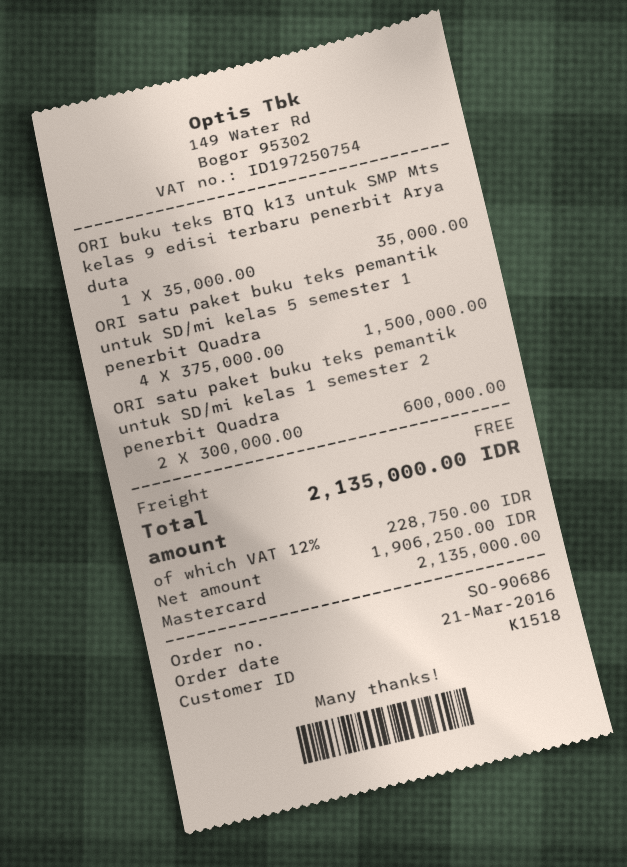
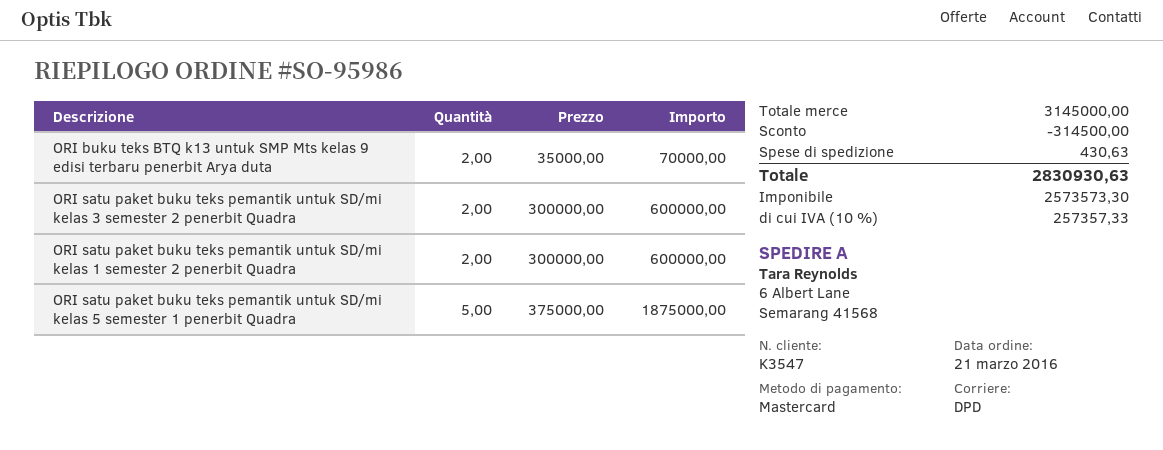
order number: SO-90686 -> SO-95986
customer number: K1518 -> K3547
ORI buku teks BTQ k13 untuk SMP Mts kelas 9 edisi terbaru penerbit Arya duta: 1 x 35000.00 = 35000.00 -> 2 x 35000.00 = 70000.00
ORI satu paket buku teks pemantik untuk SD/mi kelas 5 semester 1 penerbit Quadra: 4 x 375000.00 = 1500000.00 -> 5 x 375000.00 = 1875000.00
ORI satu paket buku teks pemantik untuk SD/mi kelas 3 semester 2 penerbit Quadra: none -> 2 x 300000.00 = 600000.00
discount: none -> 314500.00
shipping: 0.00 -> 430.63
net: 1906250.00 -> 2573573.30
tax: 12% = 228750.00 -> 10% = 257357.33
total: 2135000.00 -> 2830930.63

